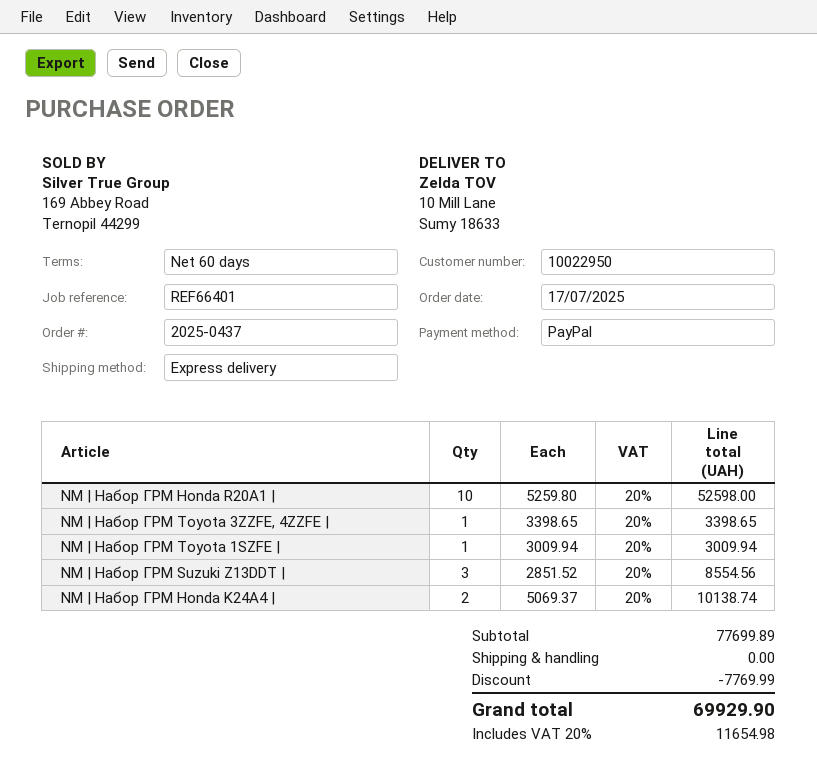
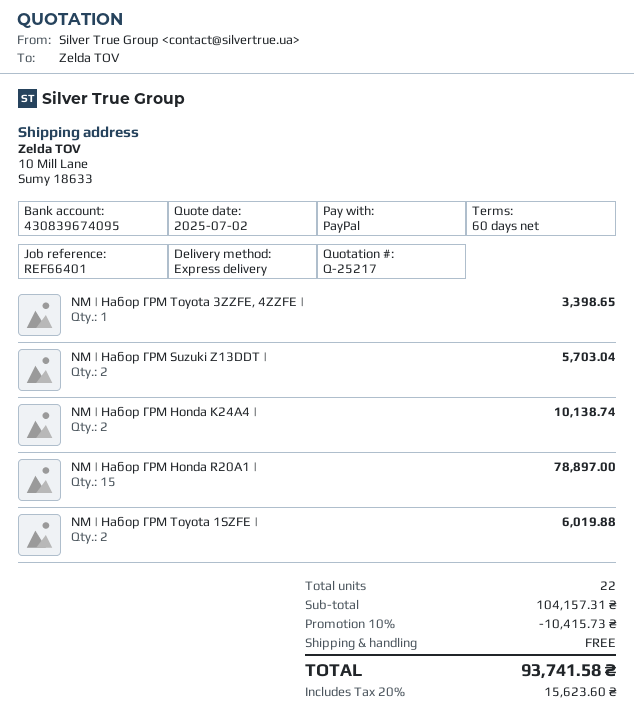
NM | Набор ГРМ Honda R20A1 |: 10 for 52598.00 -> 15 for 78897.00
NM | Набор ГРМ Toyota 1SZFE |: 1 for 3009.94 -> 2 for 6019.88
NM | Набор ГРМ Suzuki Z13DDT |: 3 for 8554.56 -> 2 for 5703.04
subtotal: 77699.89 -> 104157.31
discount: 7769.99 -> 10415.73
tax: 20% = 11654.98 -> 20% = 15623.60
total: 69929.90 -> 93741.58

